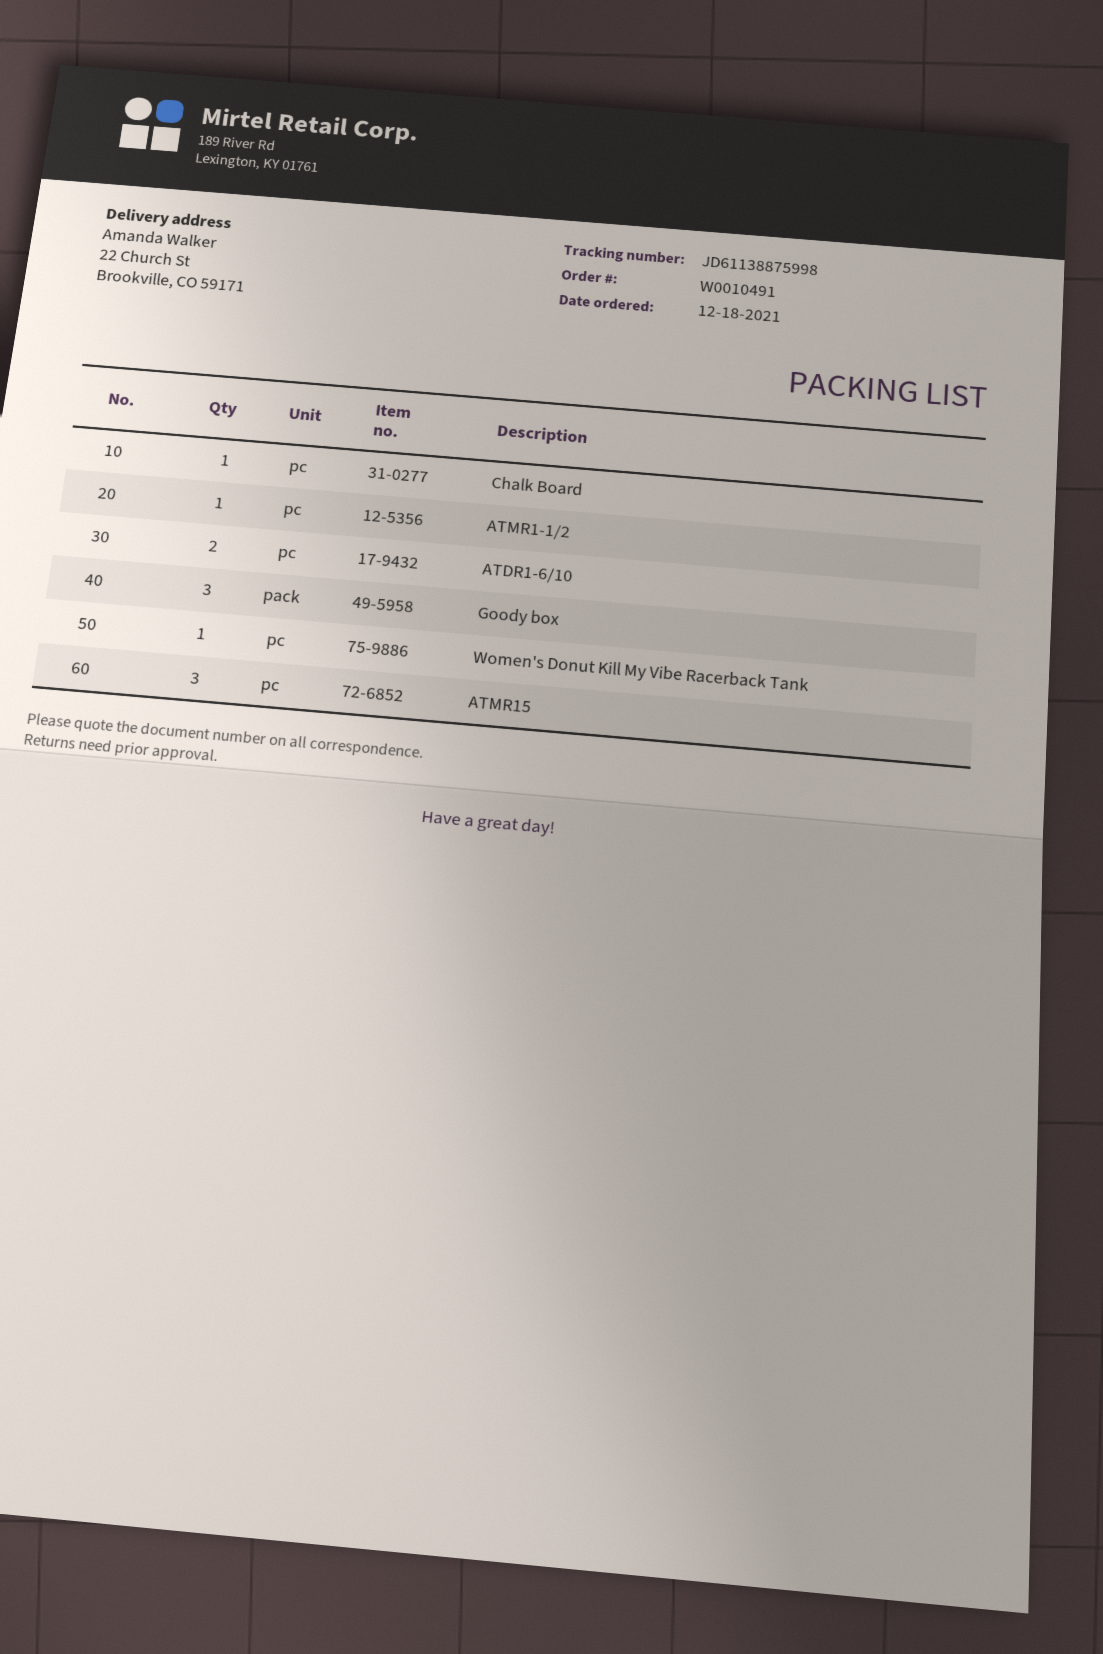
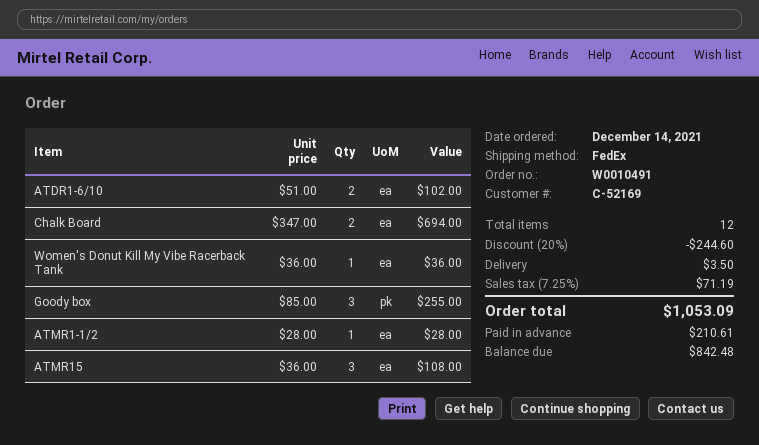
order date: 2021-12-18 -> 2021-12-14
Chalk Board: 1 -> 2

